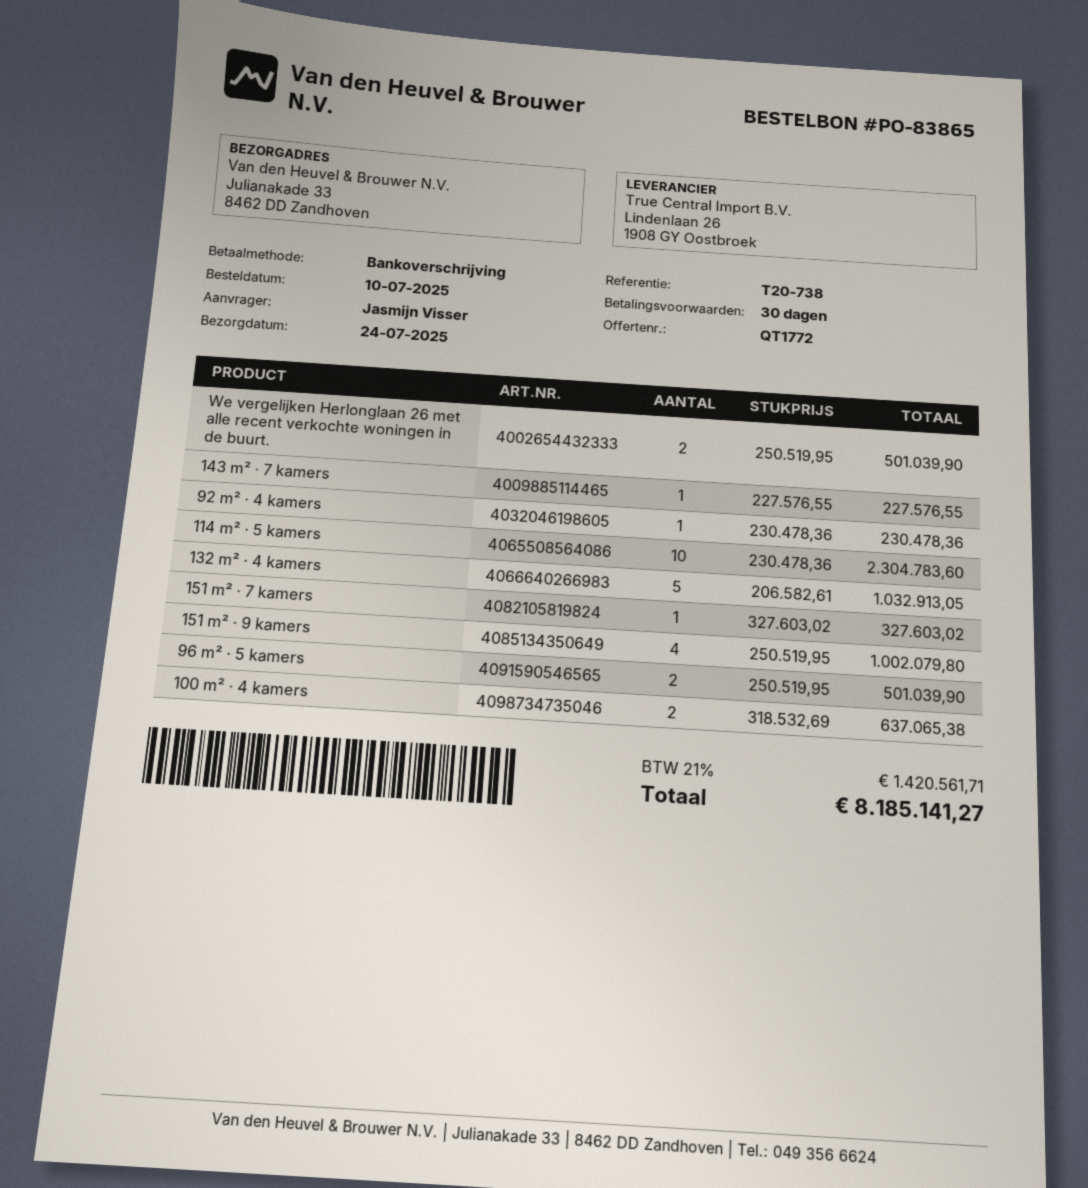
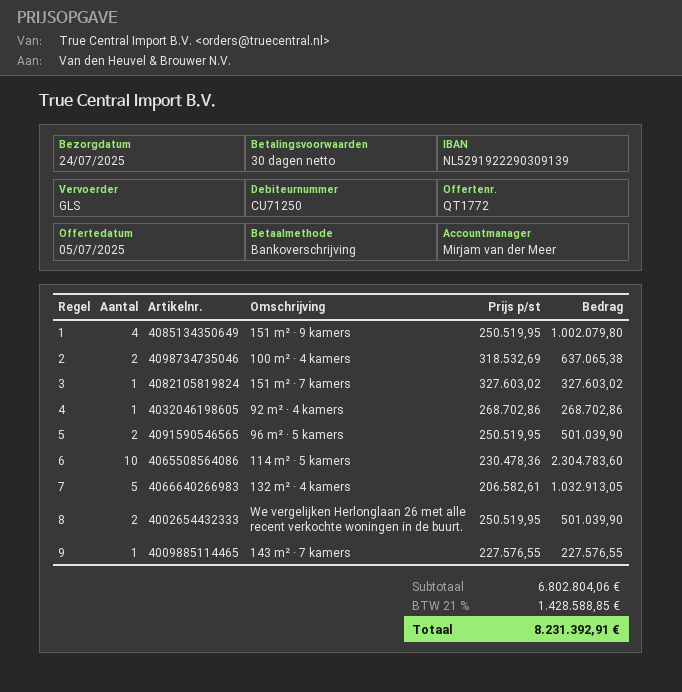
92 m² · 4 kamers: 1 x 230478.36 = 230478.36 -> 1 x 268702.86 = 268702.86
tax: 21% = 1420561.71 -> 21% = 1428588.85
total: 8185141.27 -> 8231392.91

